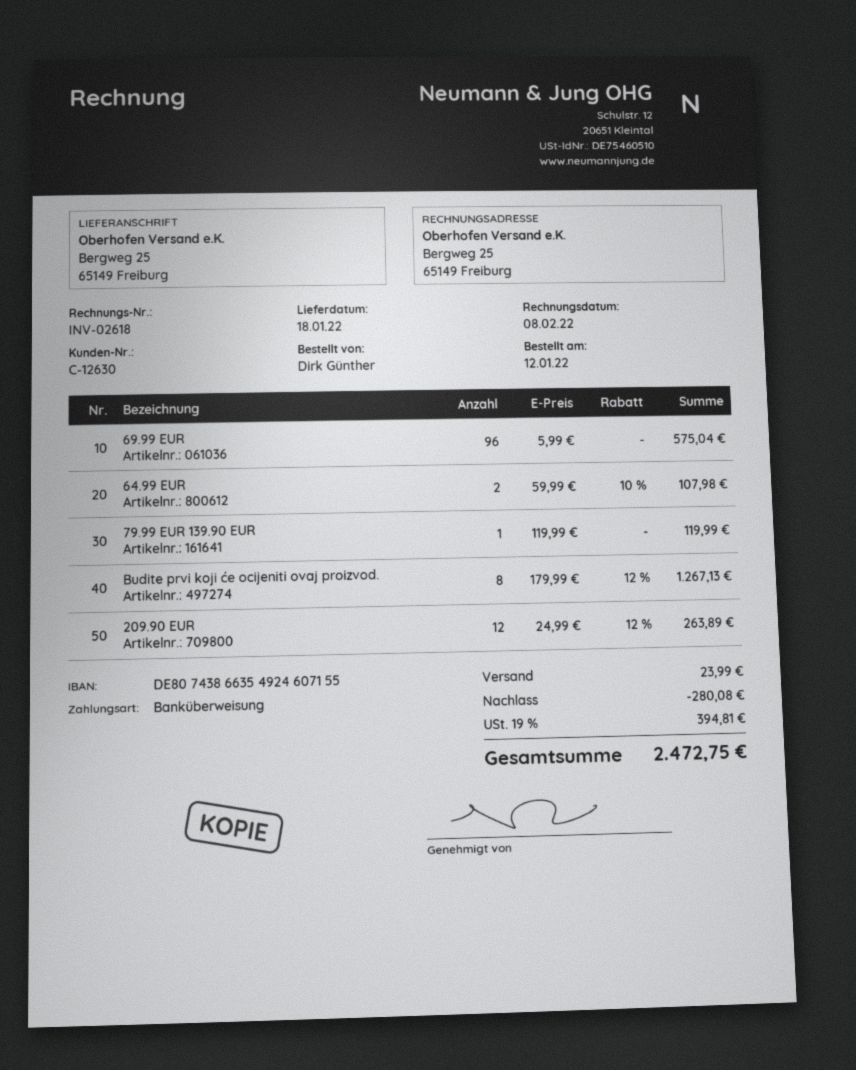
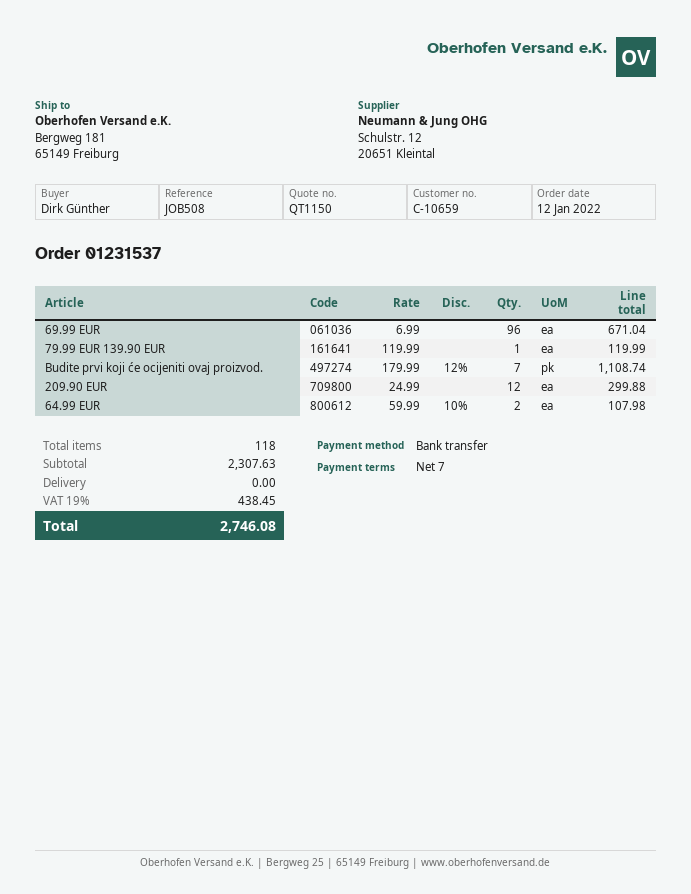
customer number: C-12630 -> C-10659
ship to: Bergweg 25, 65149 Freiburg -> Bergweg 181, 65149 Freiburg
69.99 EUR: 96 x 5.99 = 575.04 -> 96 x 6.99 = 671.04
Budite prvi koji će ocijeniti ovaj proizvod.: 8 x 179.99 - 12% = 1267.13 -> 7 x 179.99 - 12% = 1108.74
209.90 EUR: 12 x 24.99 - 12% = 263.89 -> 12 x 24.99 = 299.88
discount: 280.08 -> none
shipping: 23.99 -> 0.00
tax: 19% = 394.81 -> 19% = 438.45
total: 2472.75 -> 2746.08

